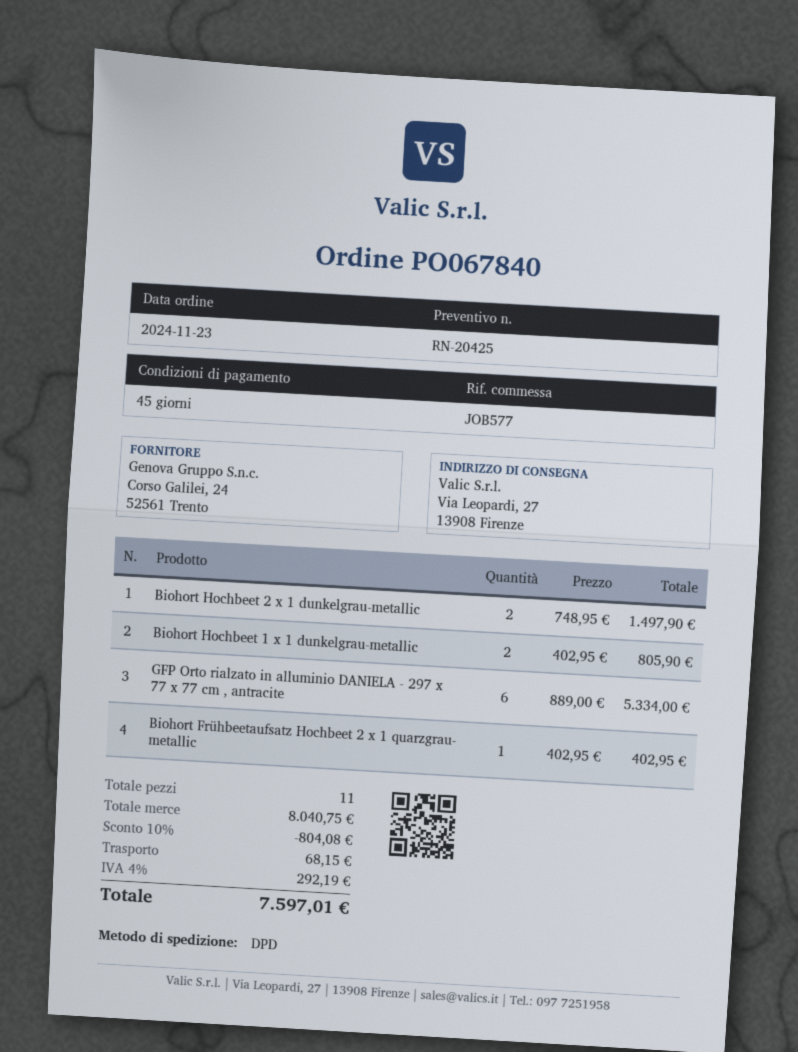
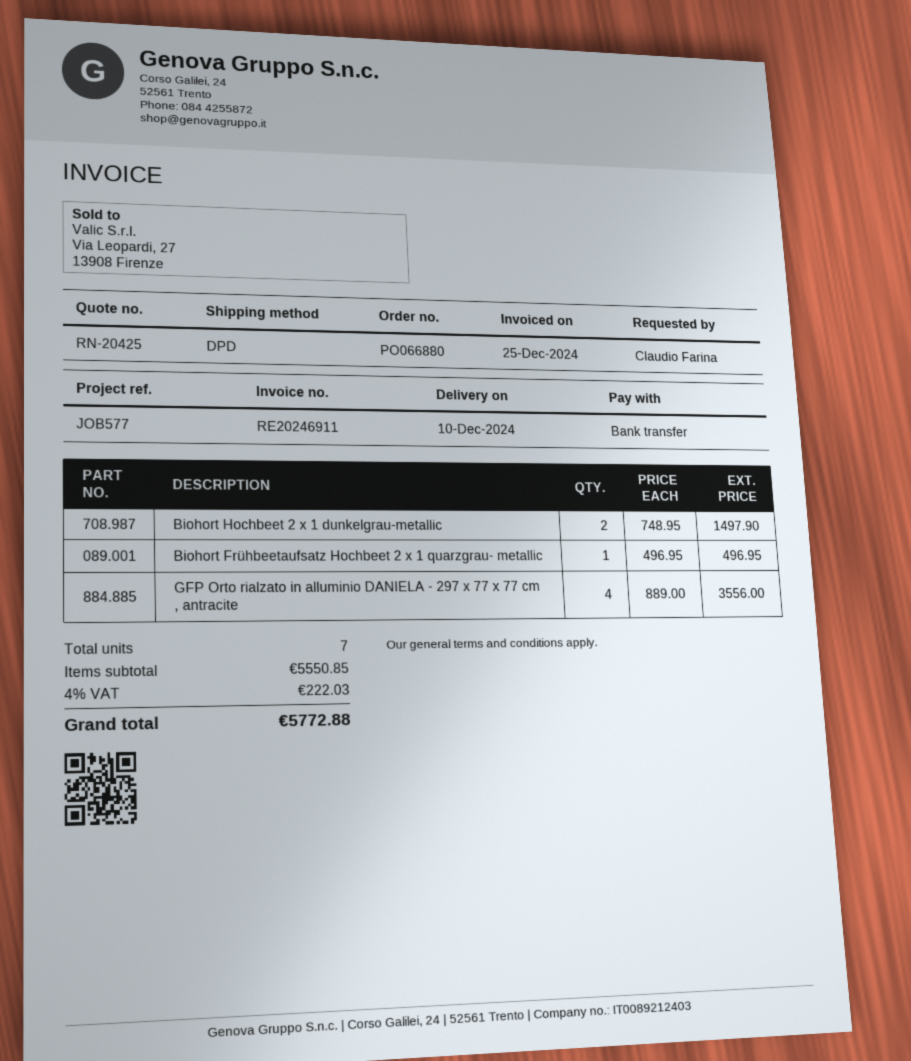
order number: PO067840 -> PO066880
Biohort Hochbeet 1 x 1 dunkelgrau-metallic: 2 x 402.95 = 805.90 -> none
GFP Orto rialzato in alluminio DANIELA - 297 x 77 x 77 cm , antracite: 6 x 889.00 = 5334.00 -> 4 x 889.00 = 3556.00
Biohort Frühbeetaufsatz Hochbeet 2 x 1 quarzgrau- metallic: 1 x 402.95 = 402.95 -> 1 x 496.95 = 496.95
total quantity: 11 -> 7
subtotal: 8040.75 -> 5550.85
discount: 10% = 804.08 -> none
shipping: 68.15 -> none
tax: 4% = 292.19 -> 4% = 222.03
total: 7597.01 -> 5772.88

